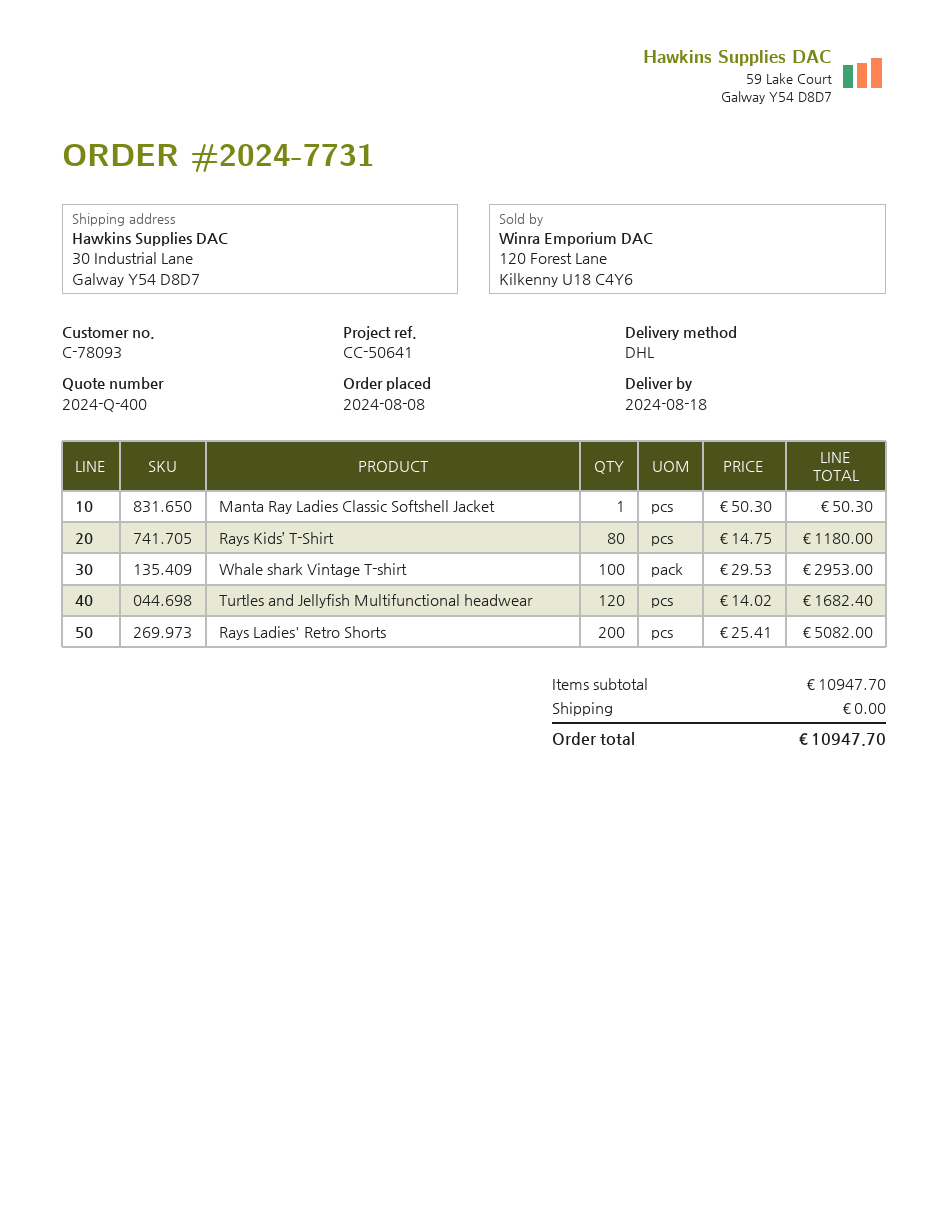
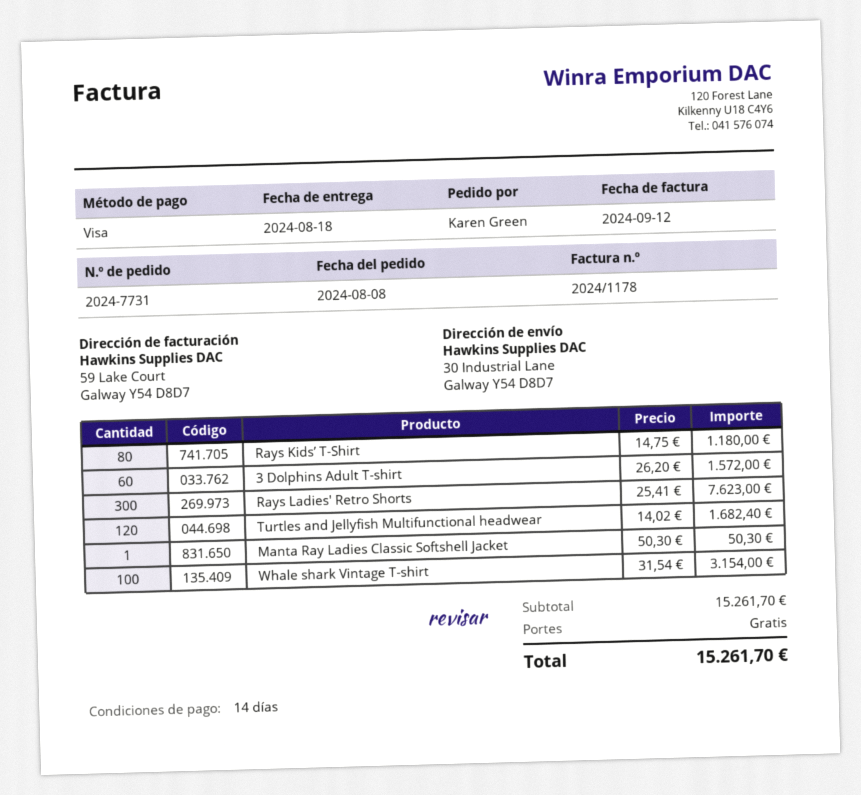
Whale shark Vintage T-shirt: 100 x 29.53 = 2953.00 -> 100 x 31.54 = 3154.00
Rays Ladies' Retro Shorts: 200 x 25.41 = 5082.00 -> 300 x 25.41 = 7623.00
3 Dolphins Adult T-shirt: none -> 60 x 26.20 = 1572.00
subtotal: 10947.70 -> 15261.70
total: 10947.70 -> 15261.70

